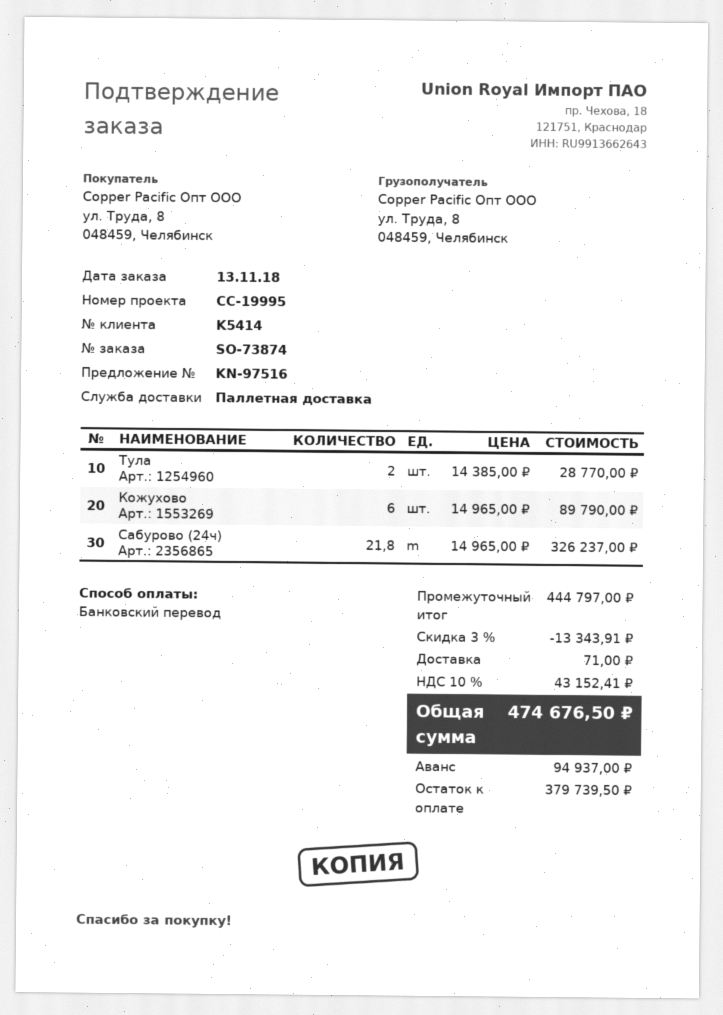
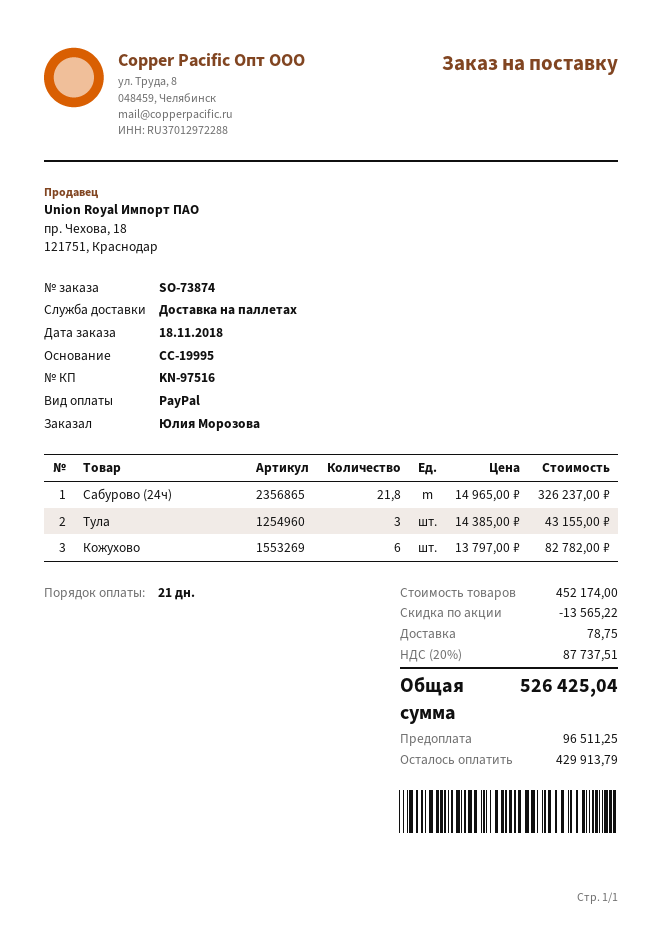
order date: 2018-11-13 -> 2018-11-18
payment method: bank transfer -> PayPal
Тула: 2 x 14385.00 = 28770.00 -> 3 x 14385.00 = 43155.00
Кожухово: 6 x 14965.00 = 89790.00 -> 6 x 13797.00 = 82782.00
subtotal: 444797.00 -> 452174.00
discount: 13343.91 -> 13565.22
shipping: 71.00 -> 78.75
tax: 10% = 43152.41 -> 20% = 87737.51
total: 474676.50 -> 526425.04
deposit: 94937.00 -> 96511.25
balance: 379739.50 -> 429913.79

